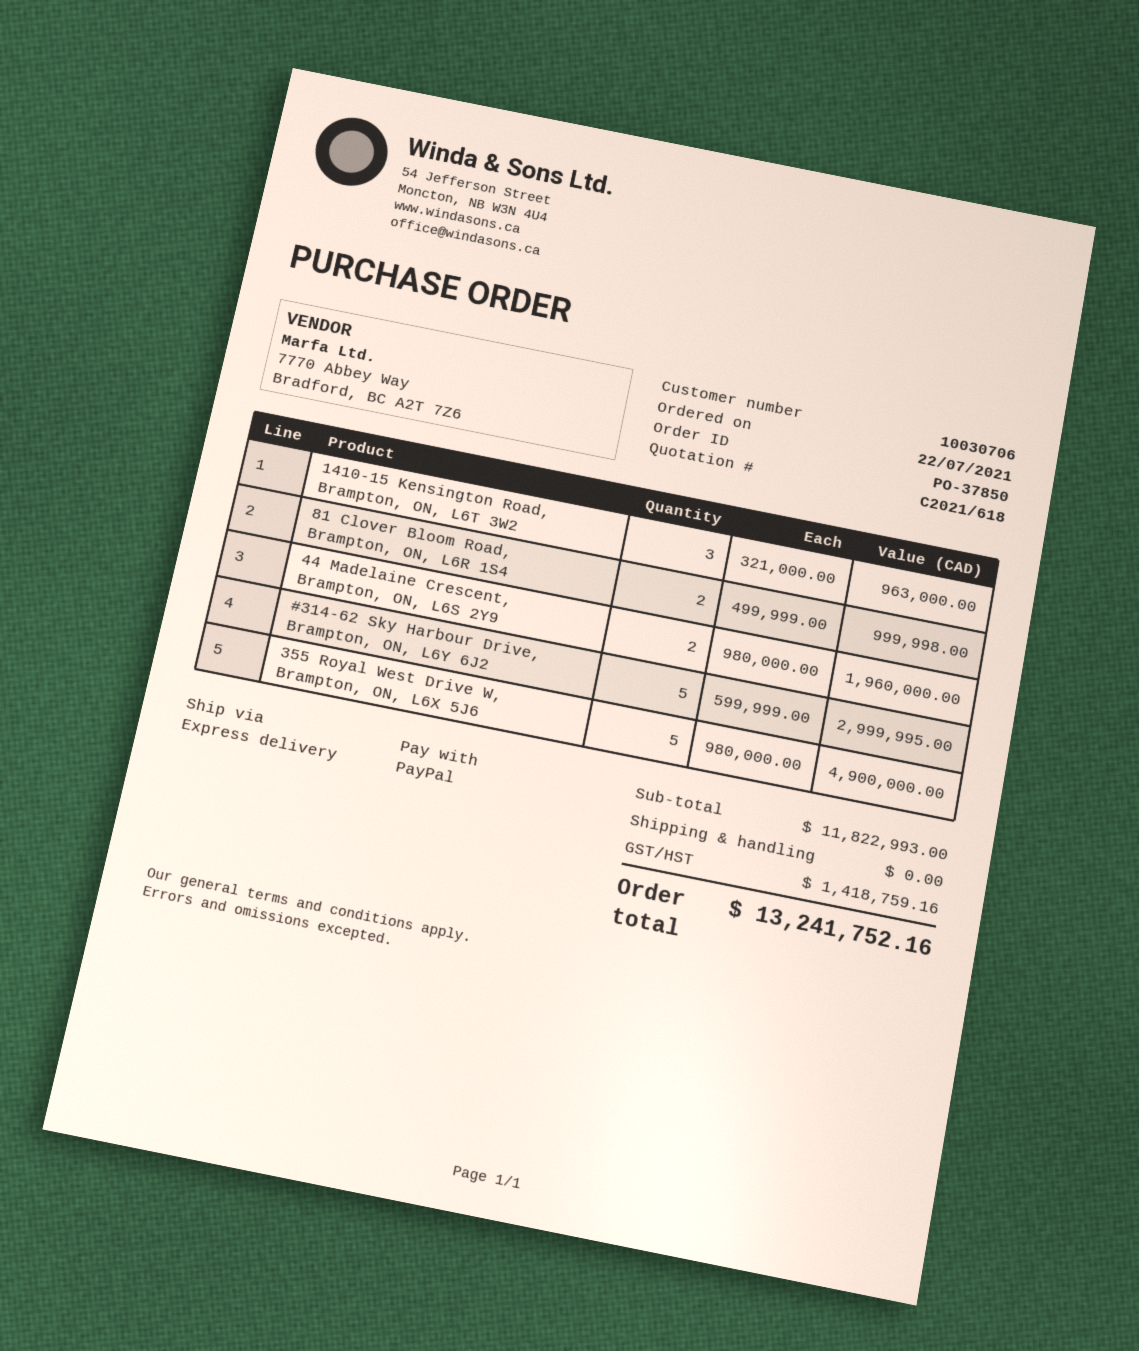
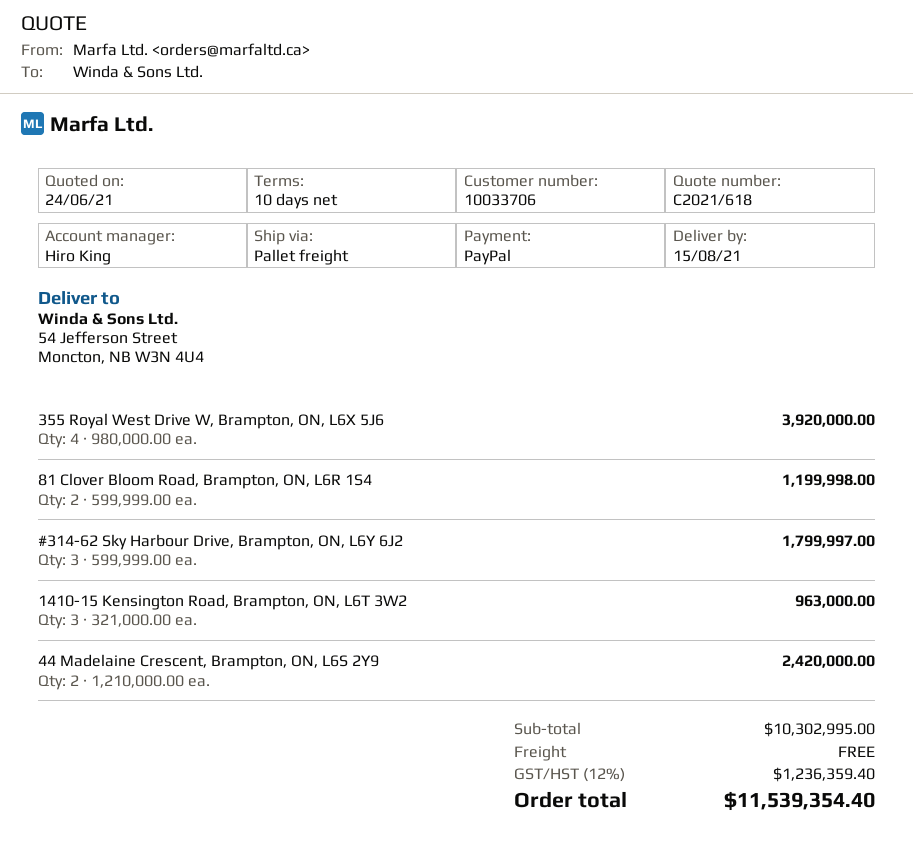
customer number: 10030706 -> 10033706
shipping method: express -> pallet freight
81 Clover Bloom Road, Brampton, ON, L6R 1S4: 2 x 499999.00 = 999998.00 -> 2 x 599999.00 = 1199998.00
44 Madelaine Crescent, Brampton, ON, L6S 2Y9: 2 x 980000.00 = 1960000.00 -> 2 x 1210000.00 = 2420000.00
#314-62 Sky Harbour Drive, Brampton, ON, L6Y 6J2: 5 x 599999.00 = 2999995.00 -> 3 x 599999.00 = 1799997.00
355 Royal West Drive W, Brampton, ON, L6X 5J6: 5 x 980000.00 = 4900000.00 -> 4 x 980000.00 = 3920000.00
subtotal: 11822993.00 -> 10302995.00
tax: 1418759.16 -> 1236359.40
total: 13241752.16 -> 11539354.40

